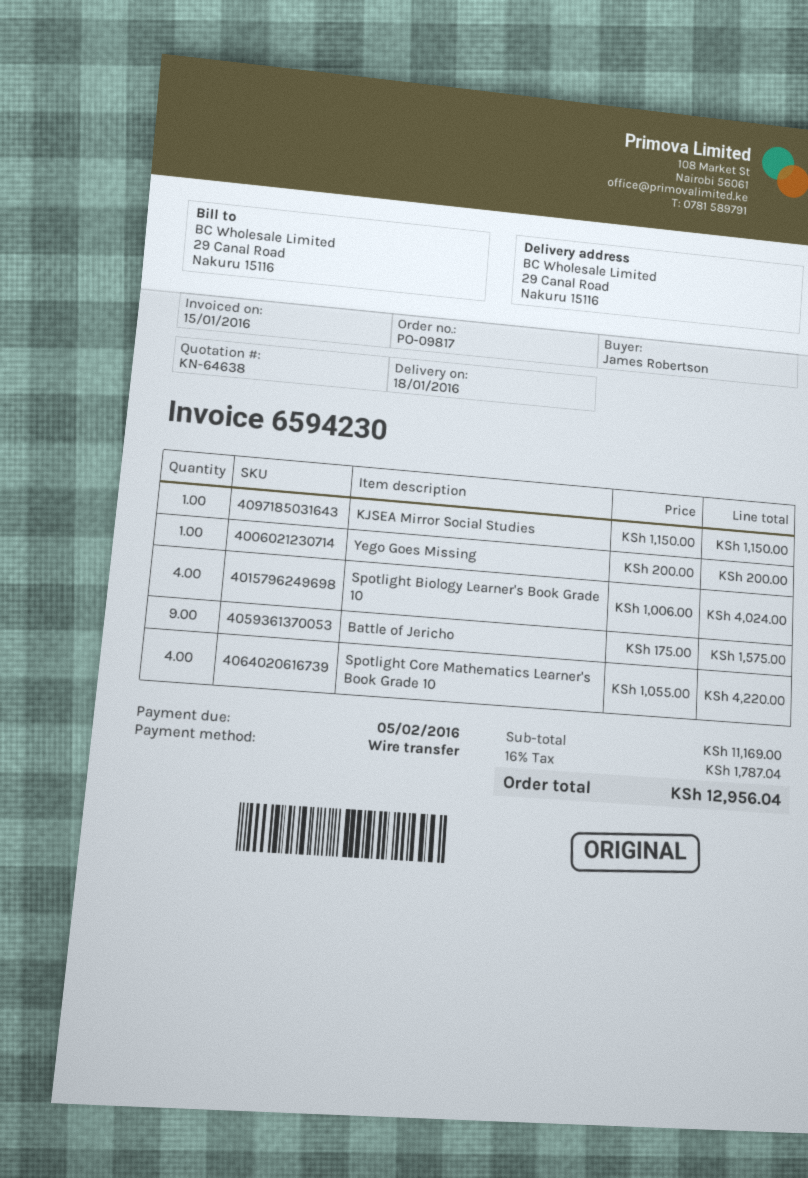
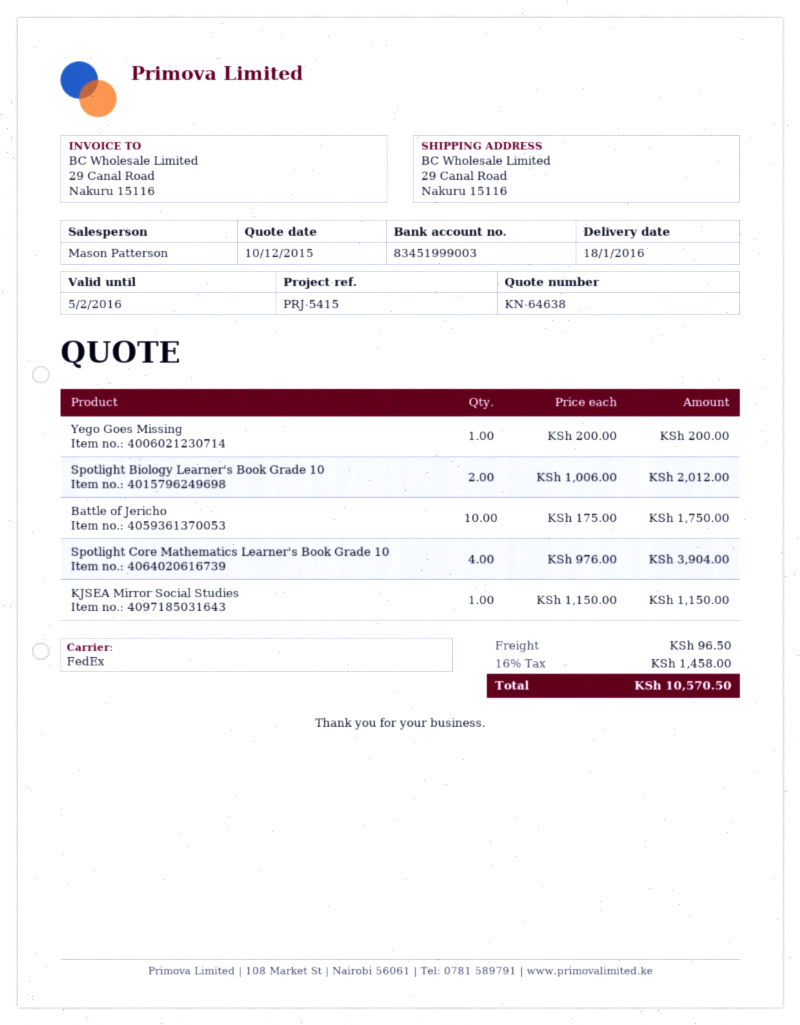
Spotlight Biology Learner's Book Grade 10: 4 x 1006.00 = 4024.00 -> 2 x 1006.00 = 2012.00
Battle of Jericho: 9 x 175.00 = 1575.00 -> 10 x 175.00 = 1750.00
Spotlight Core Mathematics Learner's Book Grade 10: 4 x 1055.00 = 4220.00 -> 4 x 976.00 = 3904.00
shipping: none -> 96.50
tax: 16% = 1787.04 -> 16% = 1458.00
total: 12956.04 -> 10570.50

